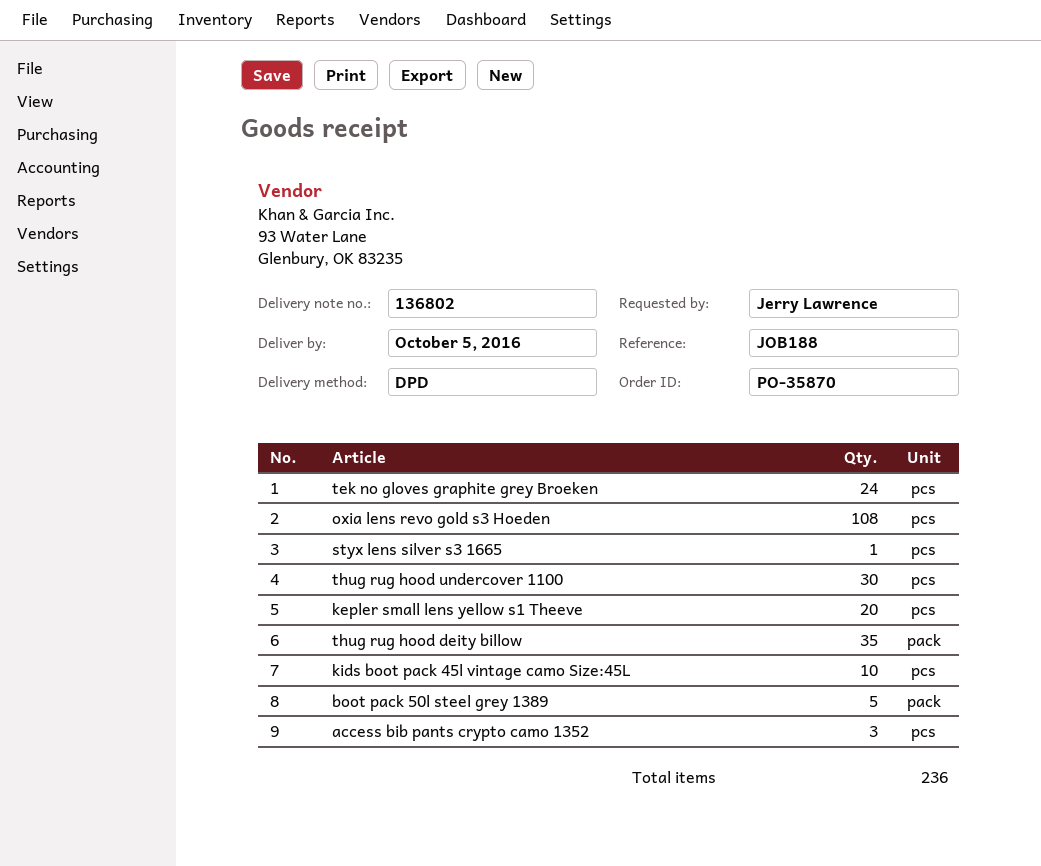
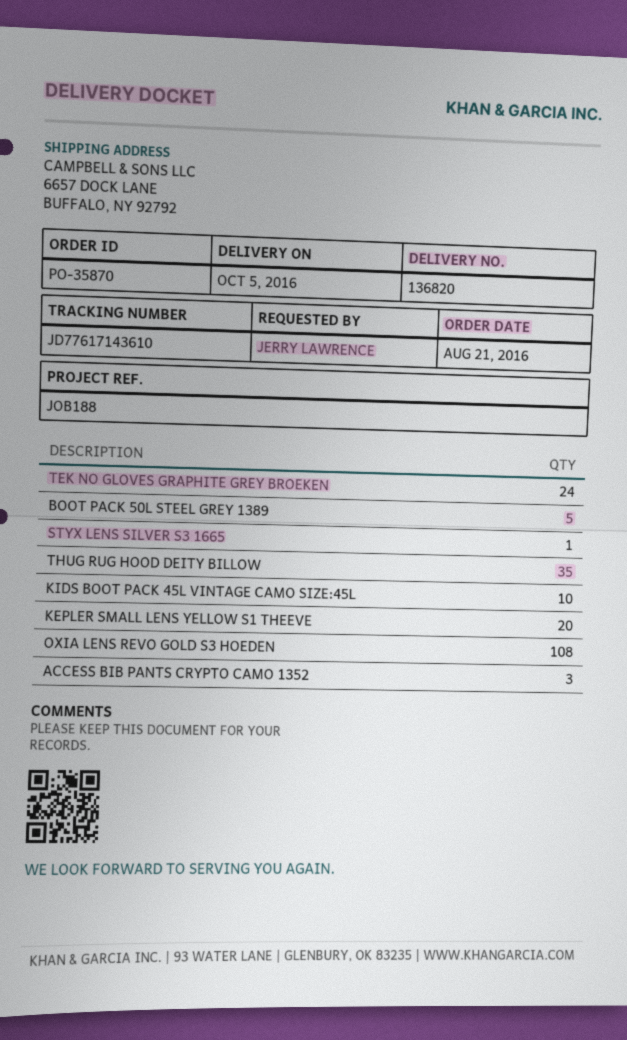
delivery note number: 136802 -> 136820
thug rug hood undercover 1100: 30 -> none

